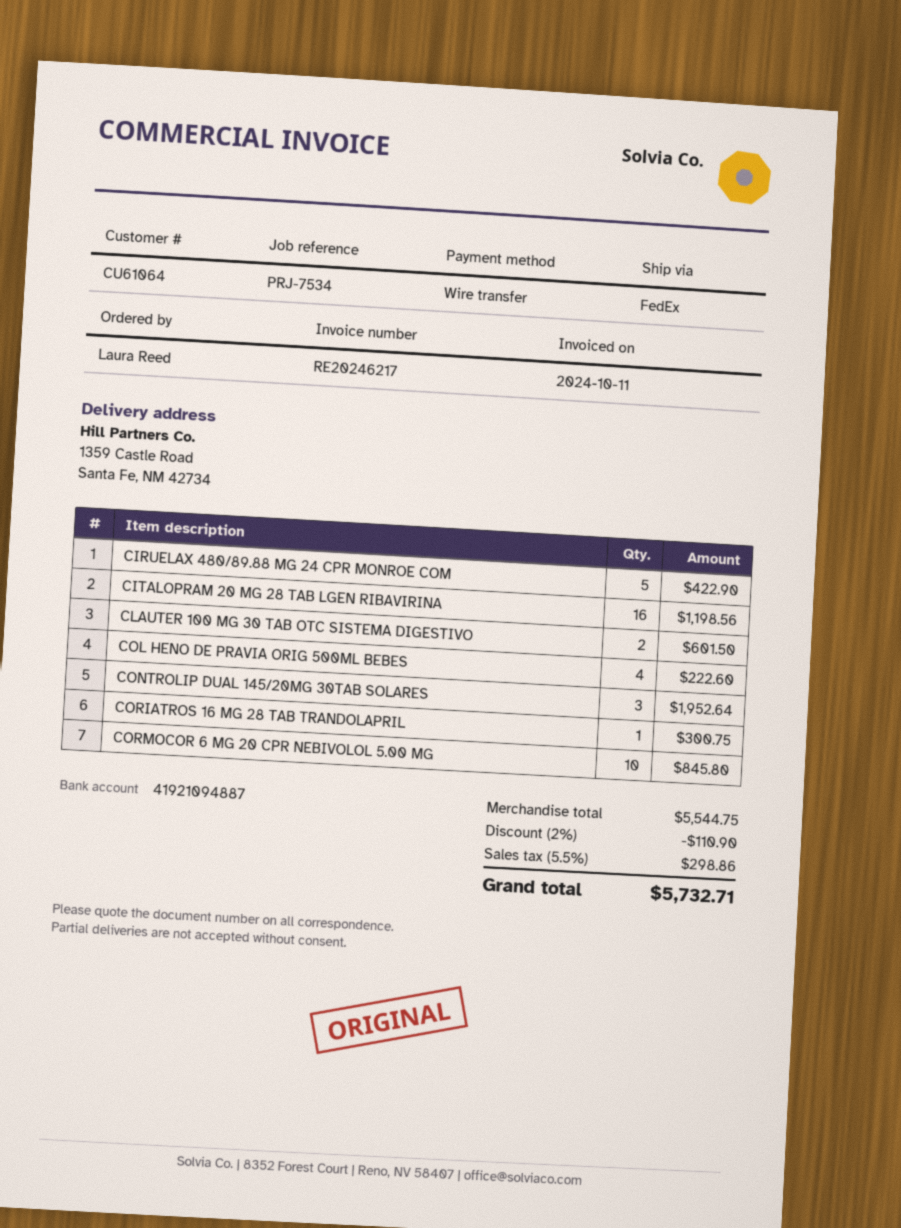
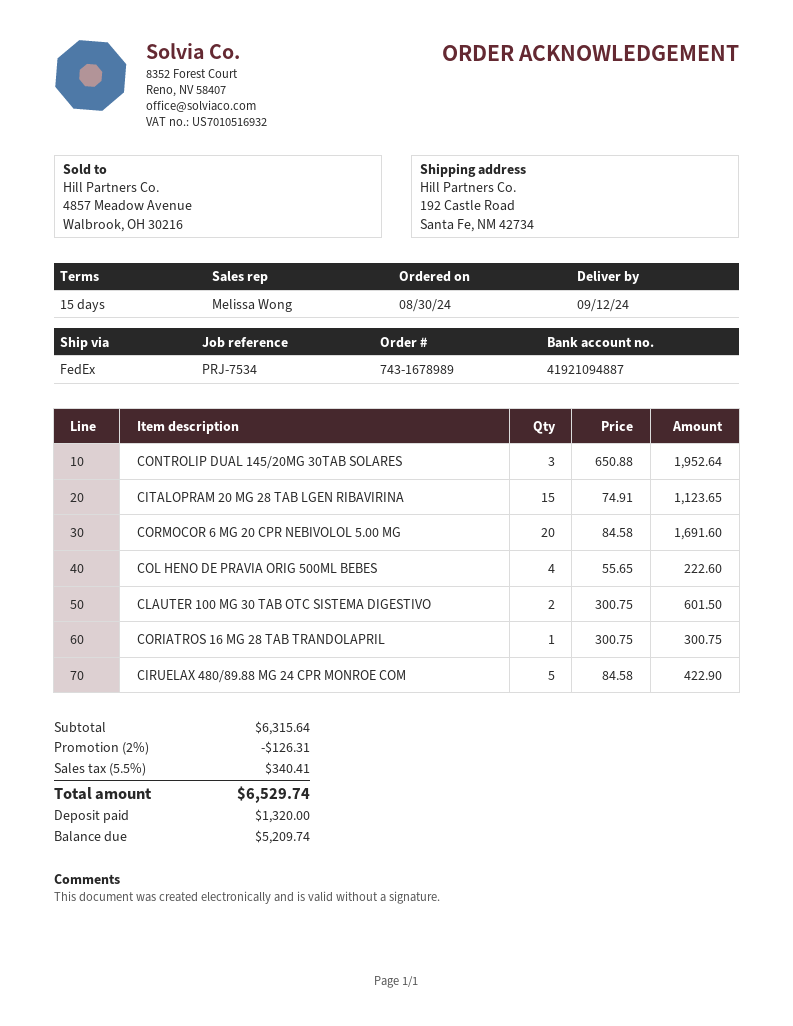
ship to: 1359 Castle Road, Santa Fe, NM 42734 -> 192 Castle Road, Santa Fe, NM 42734
CITALOPRAM 20 MG 28 TAB LGEN RIBAVIRINA: 16 for 1198.56 -> 15 for 1123.65
CORMOCOR 6 MG 20 CPR NEBIVOLOL 5.00 MG: 10 for 845.80 -> 20 for 1691.60
subtotal: 5544.75 -> 6315.64
discount: 2% = 110.90 -> 2% = 126.31
tax: 5.5% = 298.86 -> 5.5% = 340.41
total: 5732.71 -> 6529.74

